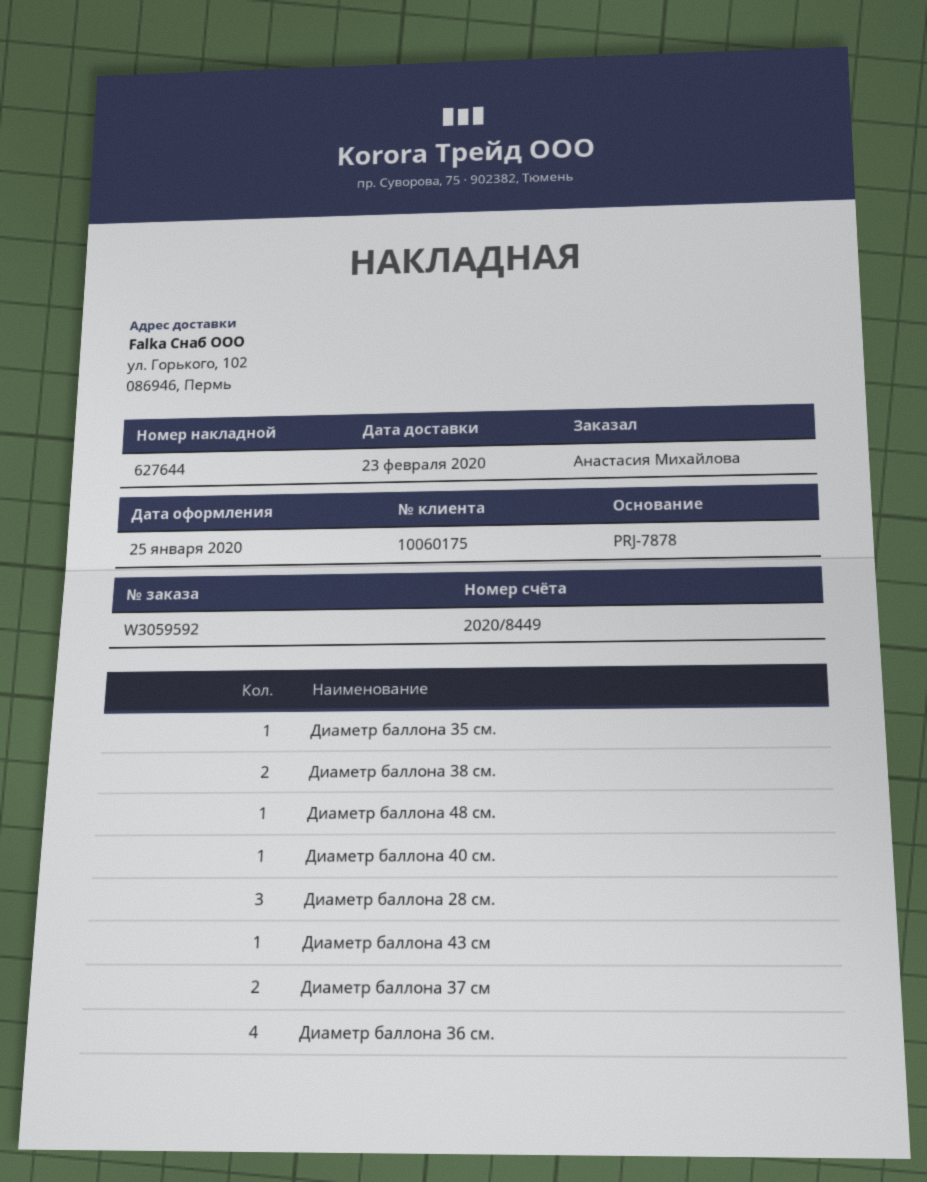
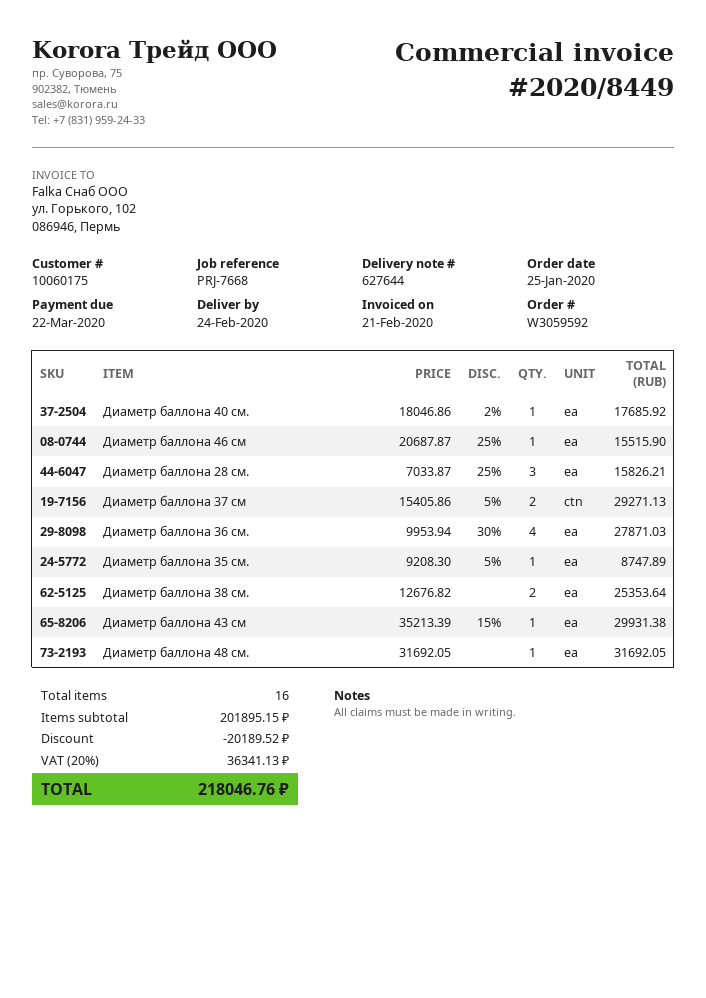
delivery date: 2020-02-23 -> 2020-02-24
reference: PRJ-7878 -> PRJ-7668
Диаметр баллона 46 см: none -> 1

